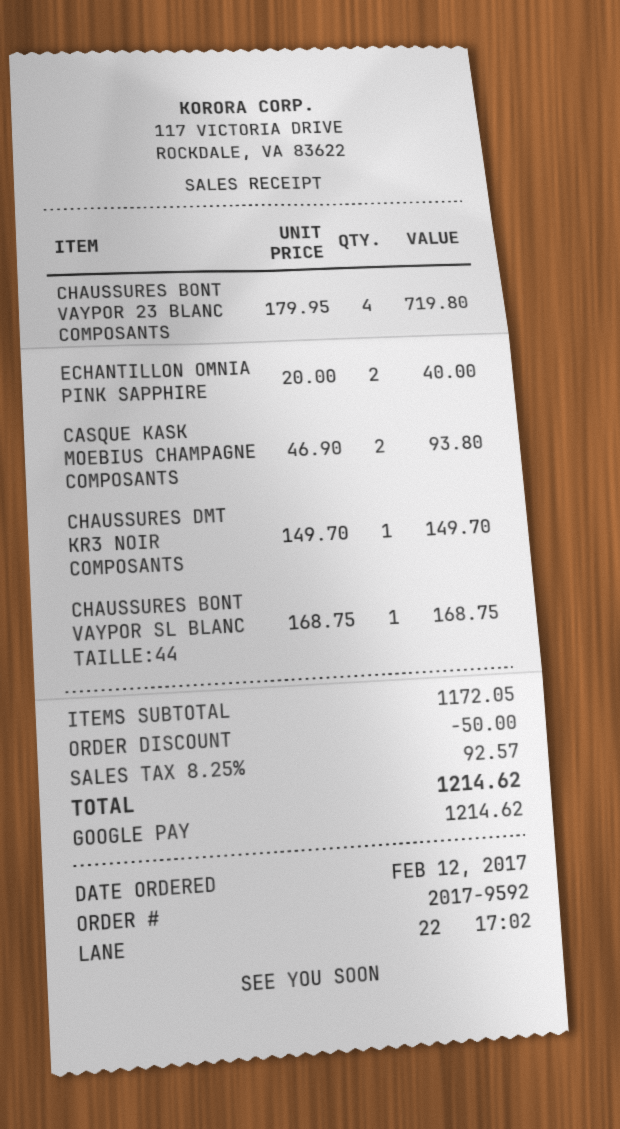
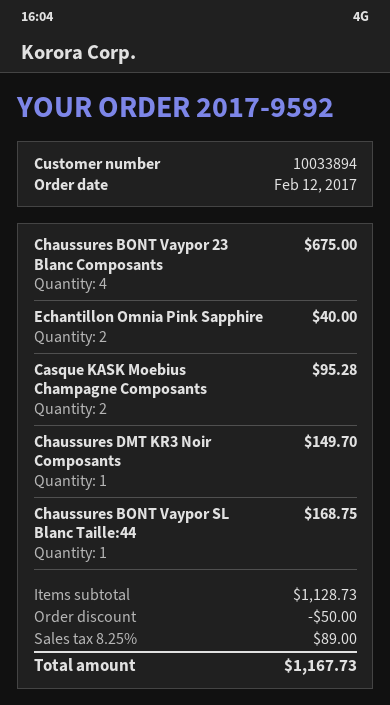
CHAUSSURES BONT VAYPOR 23 BLANC COMPOSANTS: 4 for 719.80 -> 4 for 675.00
CASQUE KASK MOEBIUS CHAMPAGNE COMPOSANTS: 2 for 93.80 -> 2 for 95.28
subtotal: 1172.05 -> 1128.73
tax: 8.25% = 92.57 -> 8.25% = 89.00
total: 1214.62 -> 1167.73

